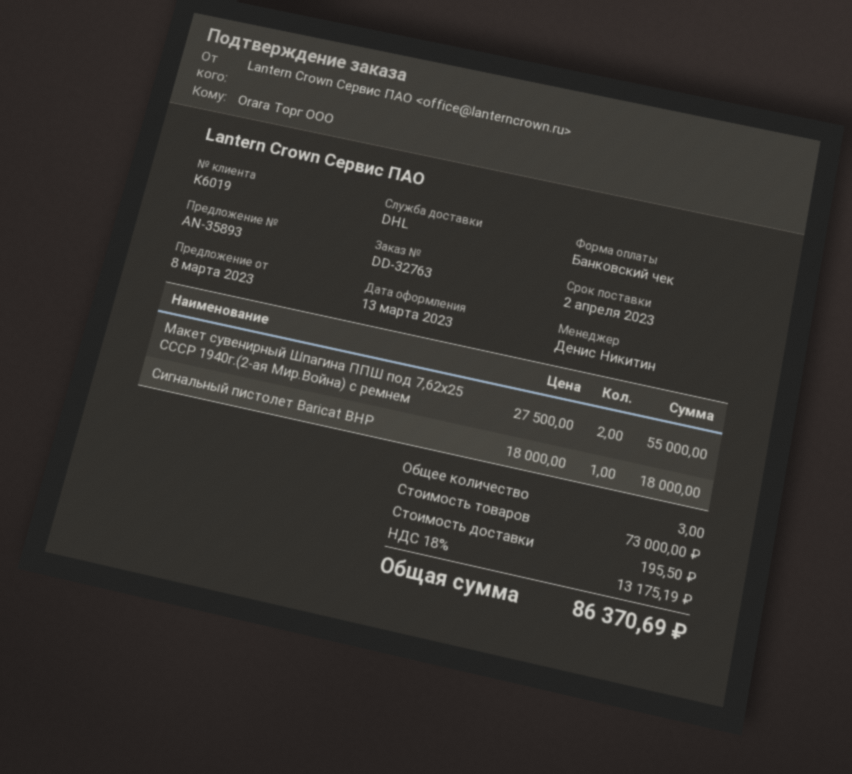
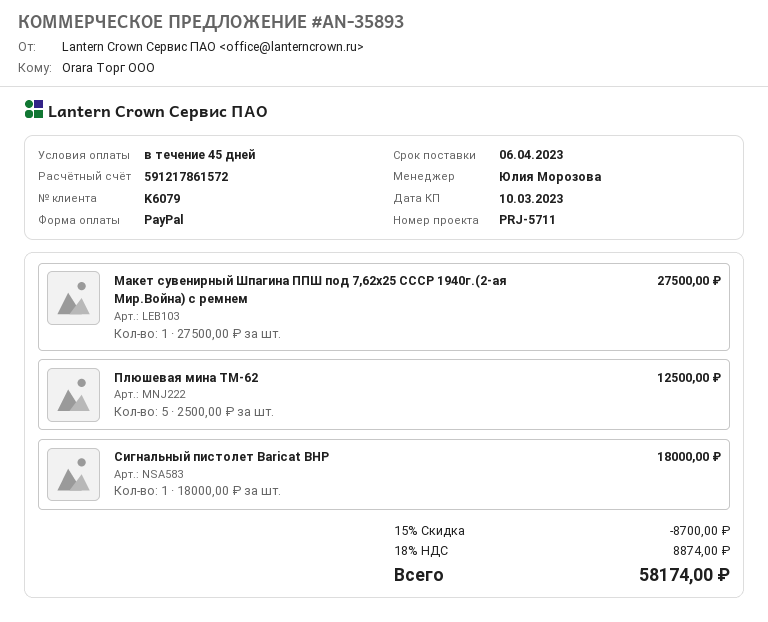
quote date: 2023-03-08 -> 2023-03-10
delivery date: 2023-04-02 -> 2023-04-06
customer number: K6019 -> K6079
sales rep: Денис Никитин -> Юлия Морозова
payment method: cheque -> PayPal
Макет сувенирный Шпагина ППШ под 7,62х25 СССР 1940г.(2-ая Мир.Война) с ремнем: 2 x 27500.00 = 55000.00 -> 1 x 27500.00 = 27500.00
Плюшевая мина ТМ-62: none -> 5 x 2500.00 = 12500.00
discount: none -> 15% = 8700.00
shipping: 195.50 -> none
tax: 18% = 13175.19 -> 18% = 8874.00
total: 86370.69 -> 58174.00

